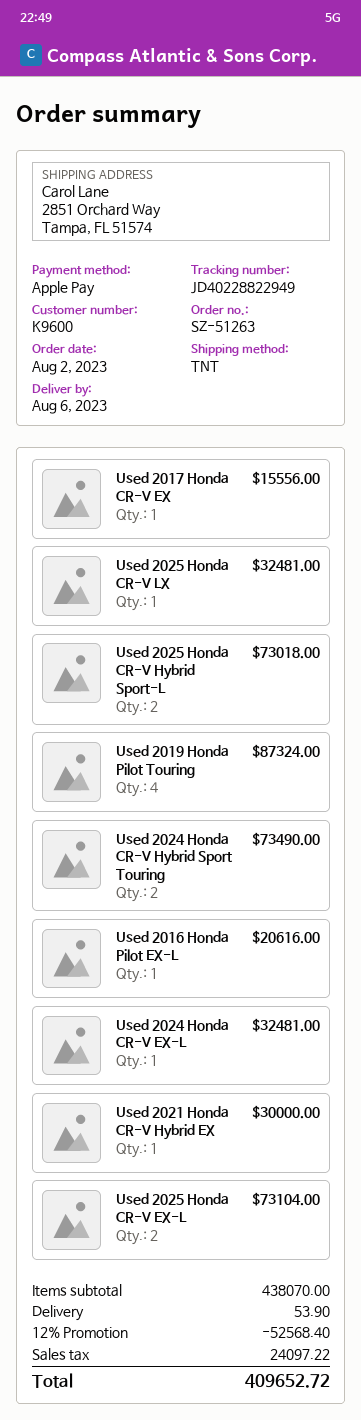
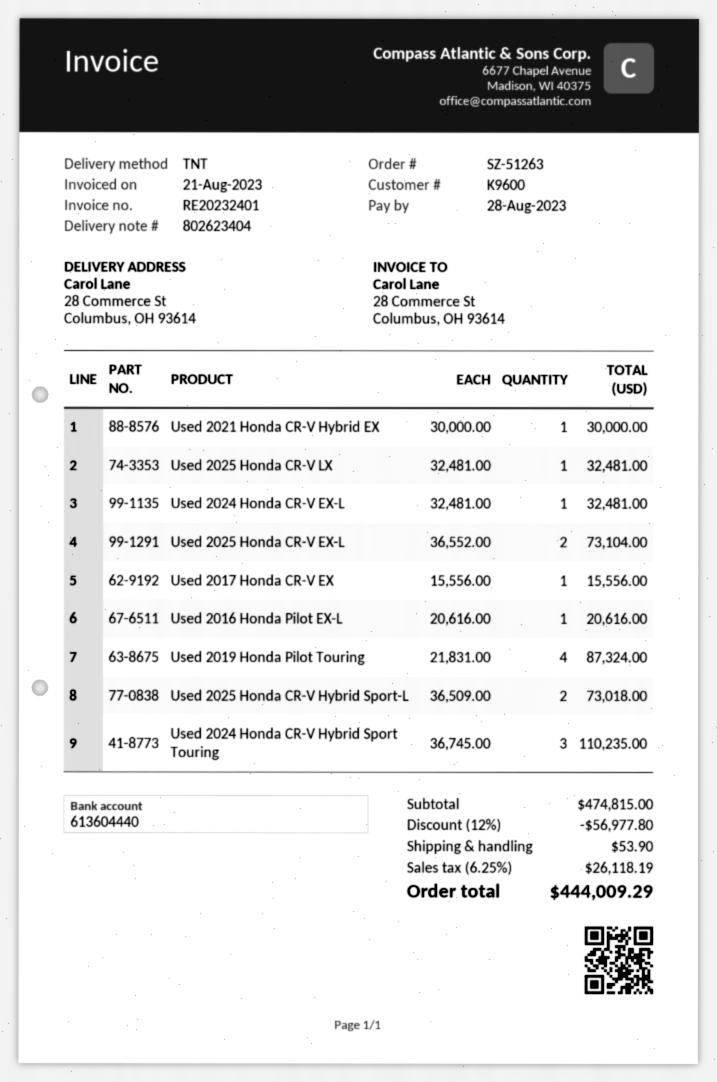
ship to: 2851 Orchard Way, Tampa, FL 51574 -> 28 Commerce St, Columbus, OH 93614
Used 2024 Honda CR-V Hybrid Sport Touring: 2 for 73490.00 -> 3 for 110235.00
subtotal: 438070.00 -> 474815.00
discount: 12% = 52568.40 -> 12% = 56977.80
tax: 24097.22 -> 26118.19
total: 409652.72 -> 444009.29

